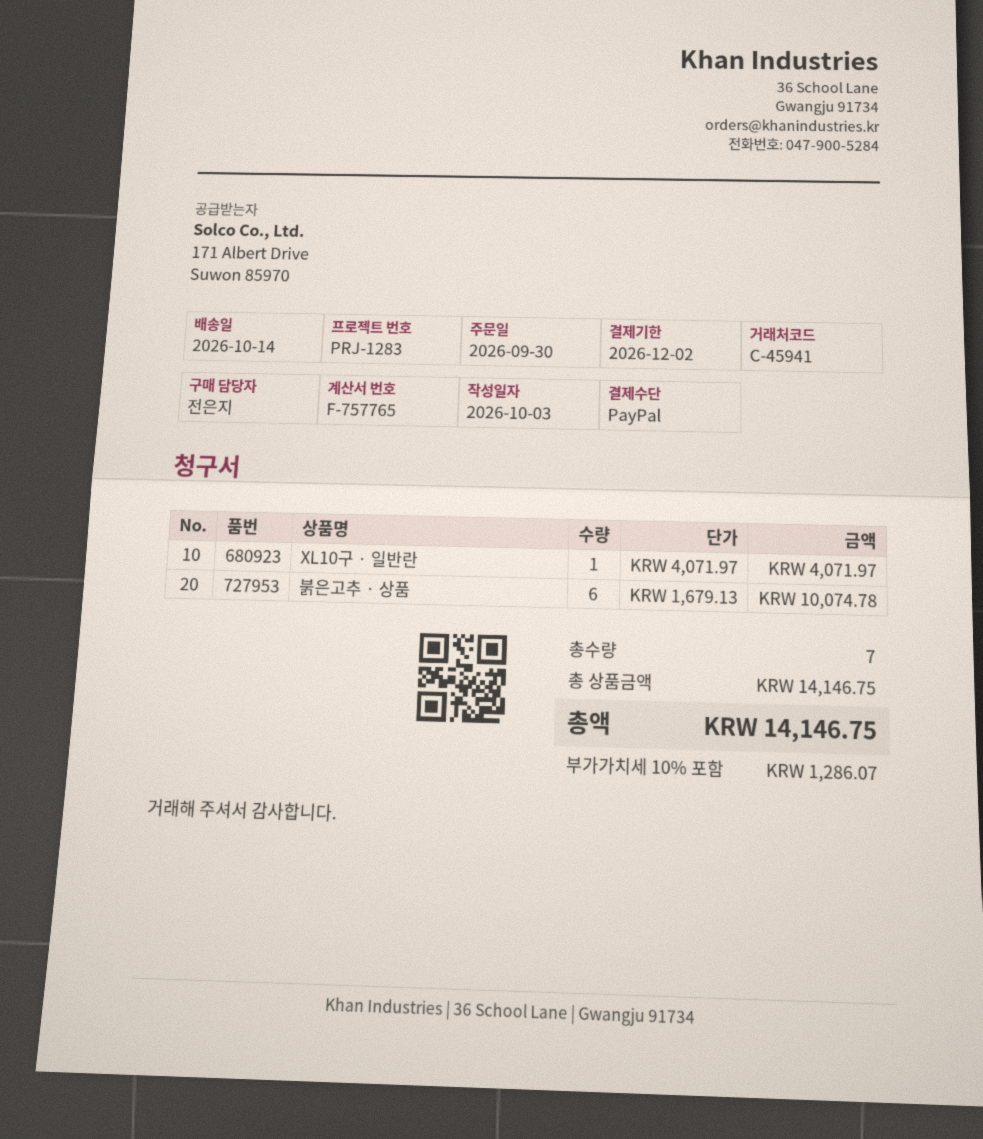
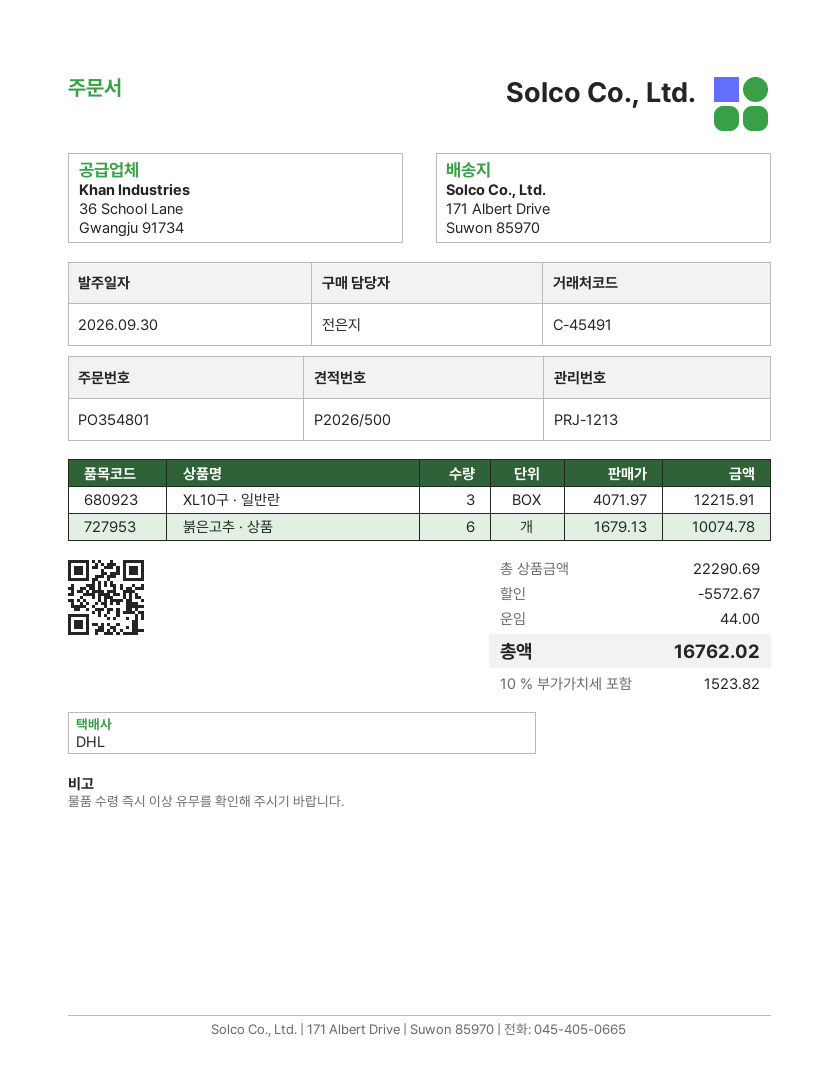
customer number: C-45941 -> C-45491
reference: PRJ-1283 -> PRJ-1213
XL10구 · 일반란: 1 x 4071.97 = 4071.97 -> 3 x 4071.97 = 12215.91
subtotal: 14146.75 -> 22290.69
discount: none -> 5572.67
shipping: none -> 44.00
tax: 10% = 1286.07 -> 10% = 1523.82
total: 14146.75 -> 16762.02

